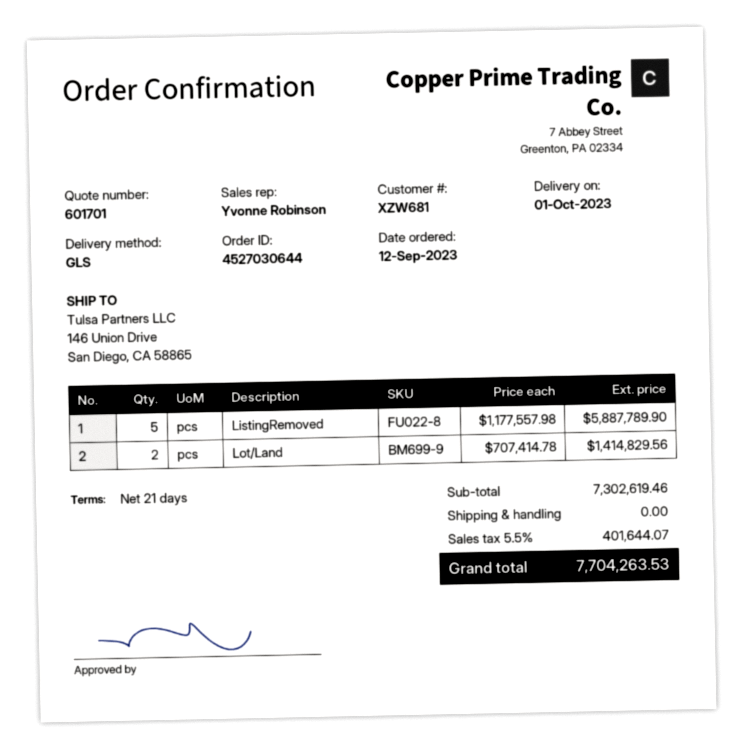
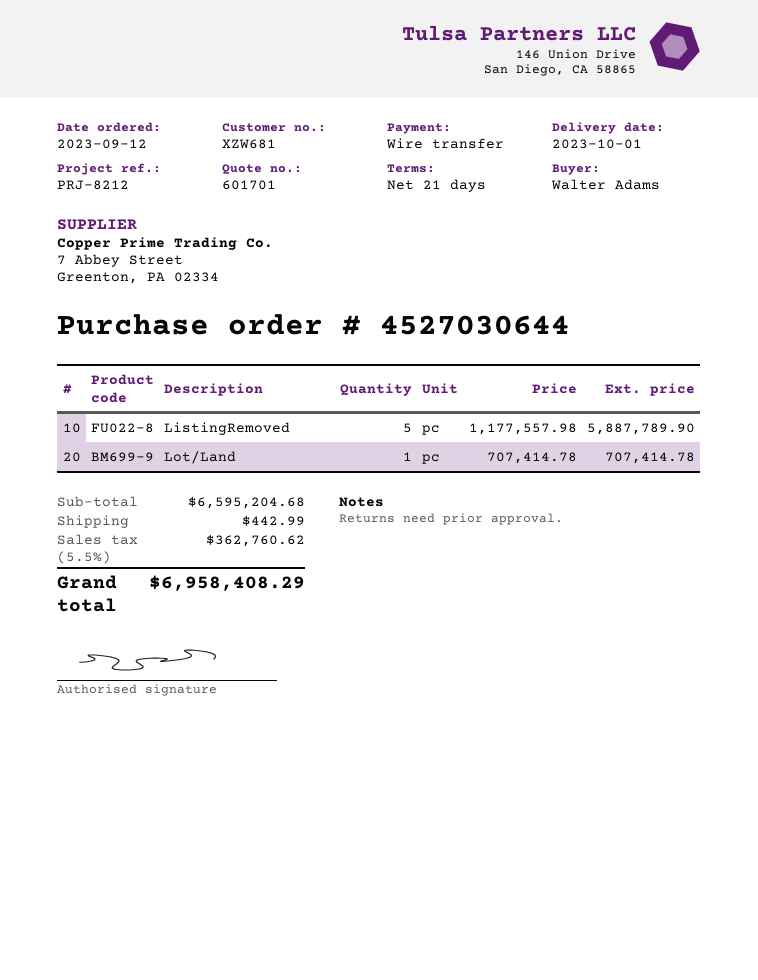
Lot/Land: 2 x 707414.78 = 1414829.56 -> 1 x 707414.78 = 707414.78
subtotal: 7302619.46 -> 6595204.68
shipping: 0.00 -> 442.99
tax: 5.5% = 401644.07 -> 5.5% = 362760.62
total: 7704263.53 -> 6958408.29

